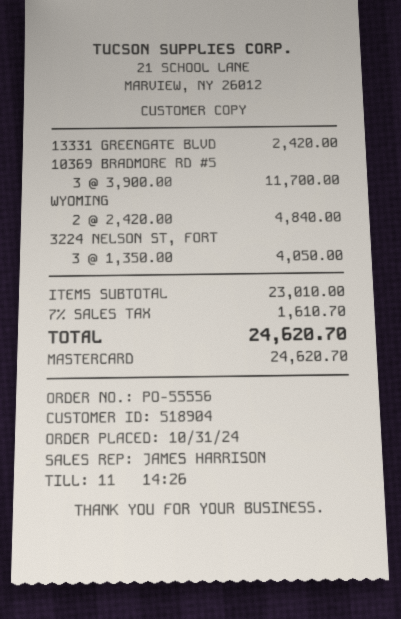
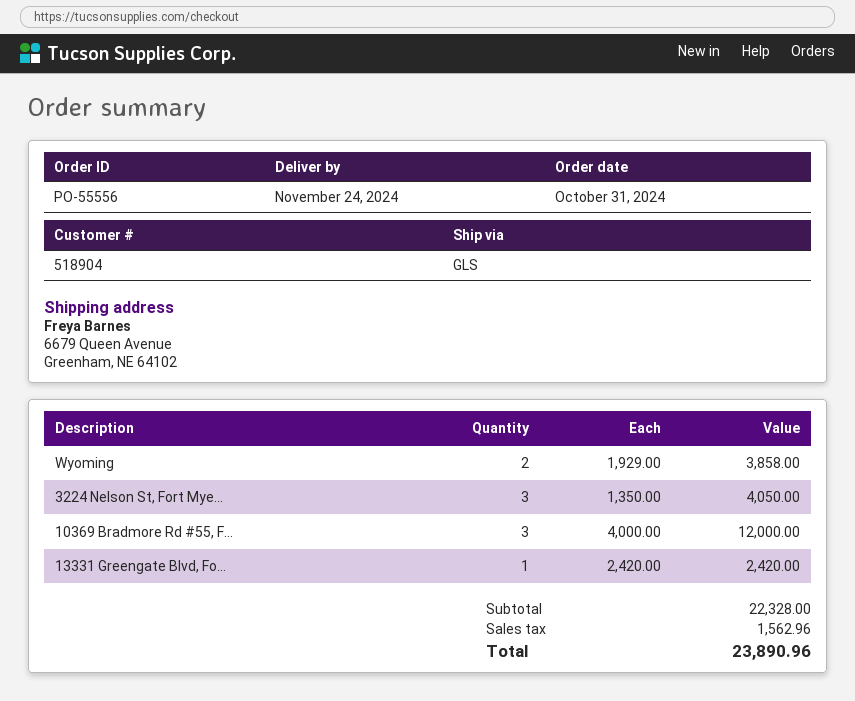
10369 BRADMORE RD #5: 3 x 3900.00 = 11700.00 -> 3 x 4000.00 = 12000.00
WYOMING: 2 x 2420.00 = 4840.00 -> 2 x 1929.00 = 3858.00
subtotal: 23010.00 -> 22328.00
tax: 1610.70 -> 1562.96
total: 24620.70 -> 23890.96

